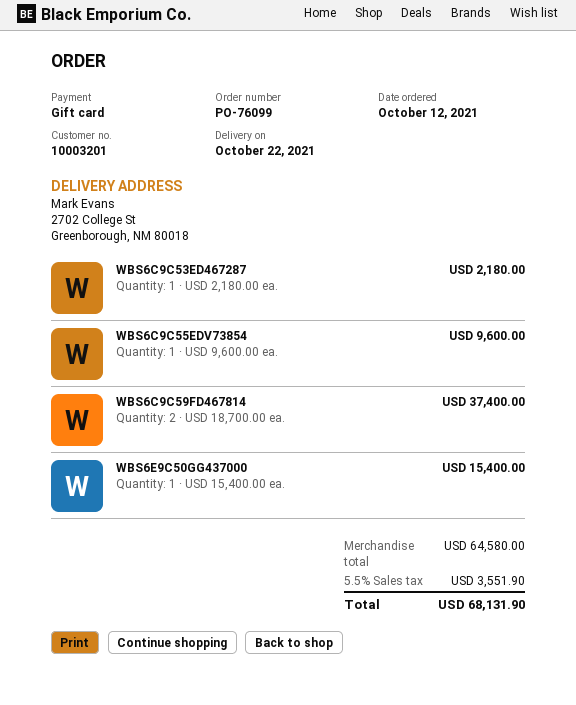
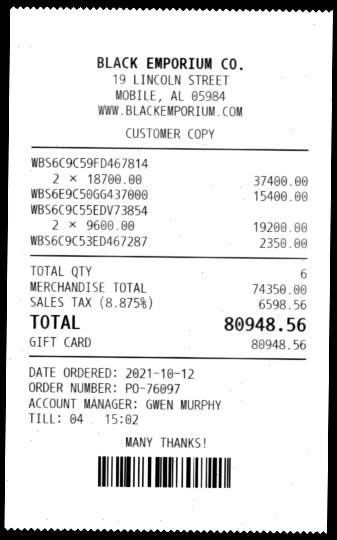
order number: PO-76099 -> PO-76097
WBS6C9C53ED467287: 1 x 2180.00 = 2180.00 -> 1 x 2350.00 = 2350.00
WBS6C9C55EDV73854: 1 x 9600.00 = 9600.00 -> 2 x 9600.00 = 19200.00
subtotal: 64580.00 -> 74350.00
tax: 5.5% = 3551.90 -> 8.875% = 6598.56
total: 68131.90 -> 80948.56

